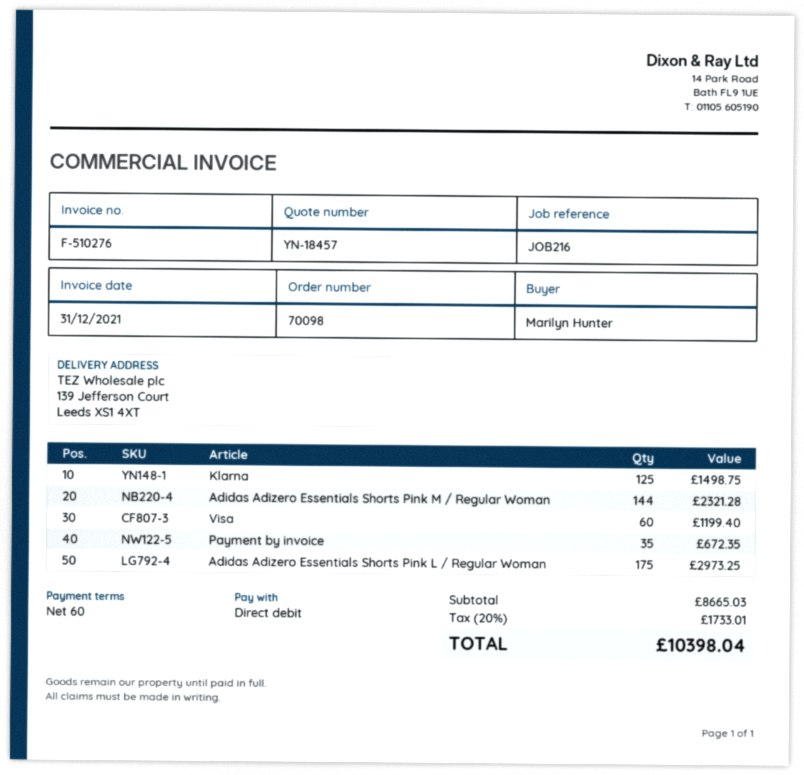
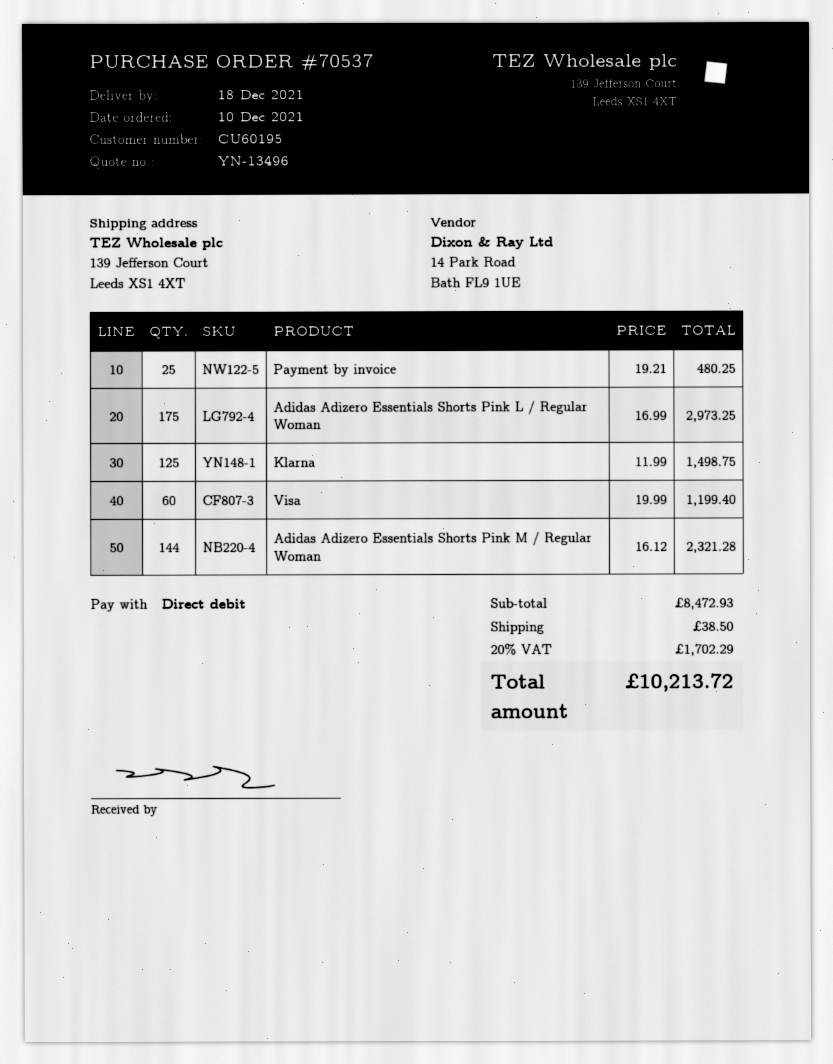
quote number: YN-18457 -> YN-13496
order number: 70098 -> 70537
Payment by invoice: 35 for 672.35 -> 25 for 480.25
subtotal: 8665.03 -> 8472.93
shipping: none -> 38.50
tax: 20% = 1733.01 -> 20% = 1702.29
total: 10398.04 -> 10213.72

